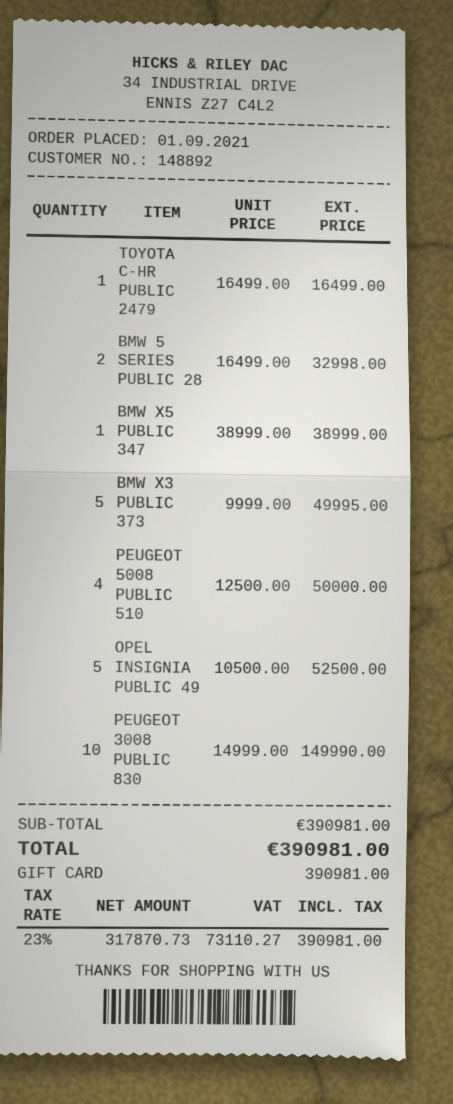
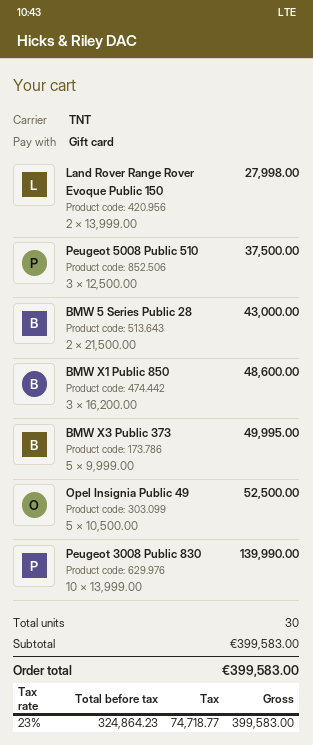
TOYOTA C-HR PUBLIC 2479: 1 x 16499.00 = 16499.00 -> none
BMW 5 SERIES PUBLIC 28: 2 x 16499.00 = 32998.00 -> 2 x 21500.00 = 43000.00
BMW X5 PUBLIC 347: 1 x 38999.00 = 38999.00 -> none
PEUGEOT 5008 PUBLIC 510: 4 x 12500.00 = 50000.00 -> 3 x 12500.00 = 37500.00
PEUGEOT 3008 PUBLIC 830: 10 x 14999.00 = 149990.00 -> 10 x 13999.00 = 139990.00
Land Rover Range Rover Evoque Public 150: none -> 2 x 13999.00 = 27998.00
BMW X1 Public 850: none -> 3 x 16200.00 = 48600.00
subtotal: 390981.00 -> 399583.00
net: 317870.73 -> 324864.23
tax: 23% = 73110.27 -> 23% = 74718.77
total: 390981.00 -> 399583.00

